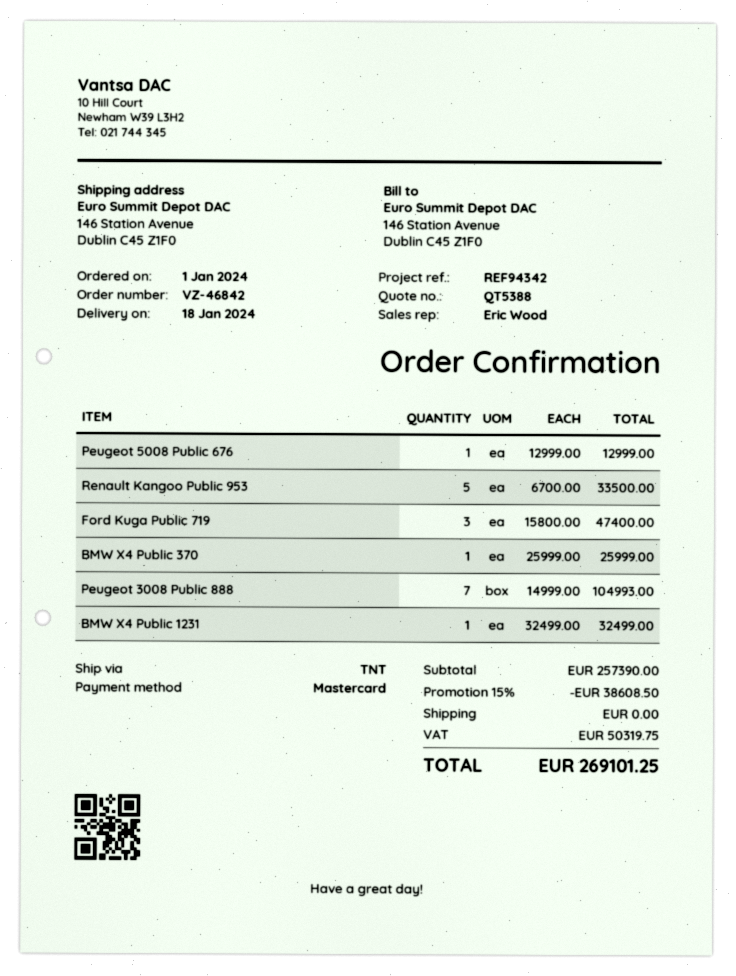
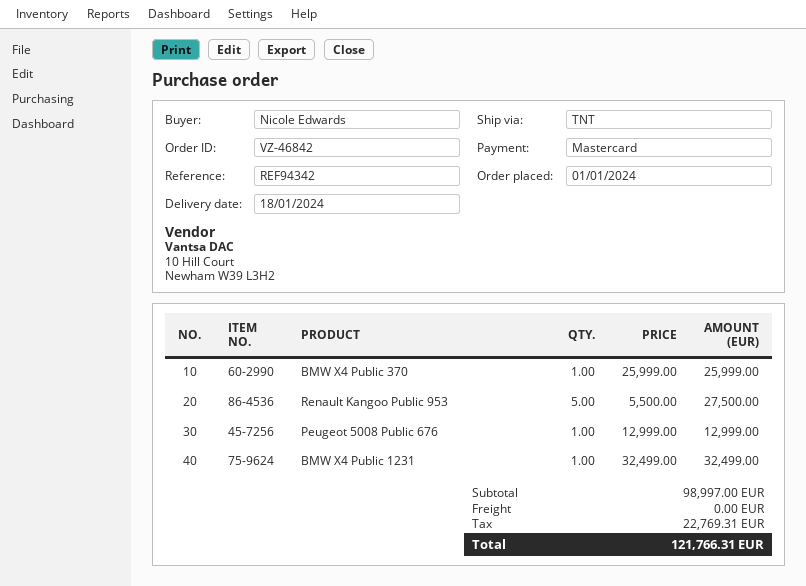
Renault Kangoo Public 953: 5 x 6700.00 = 33500.00 -> 5 x 5500.00 = 27500.00
Ford Kuga Public 719: 3 x 15800.00 = 47400.00 -> none
Peugeot 3008 Public 888: 7 x 14999.00 = 104993.00 -> none
subtotal: 257390.00 -> 98997.00
discount: 15% = 38608.50 -> none
tax: 50319.75 -> 22769.31
total: 269101.25 -> 121766.31

